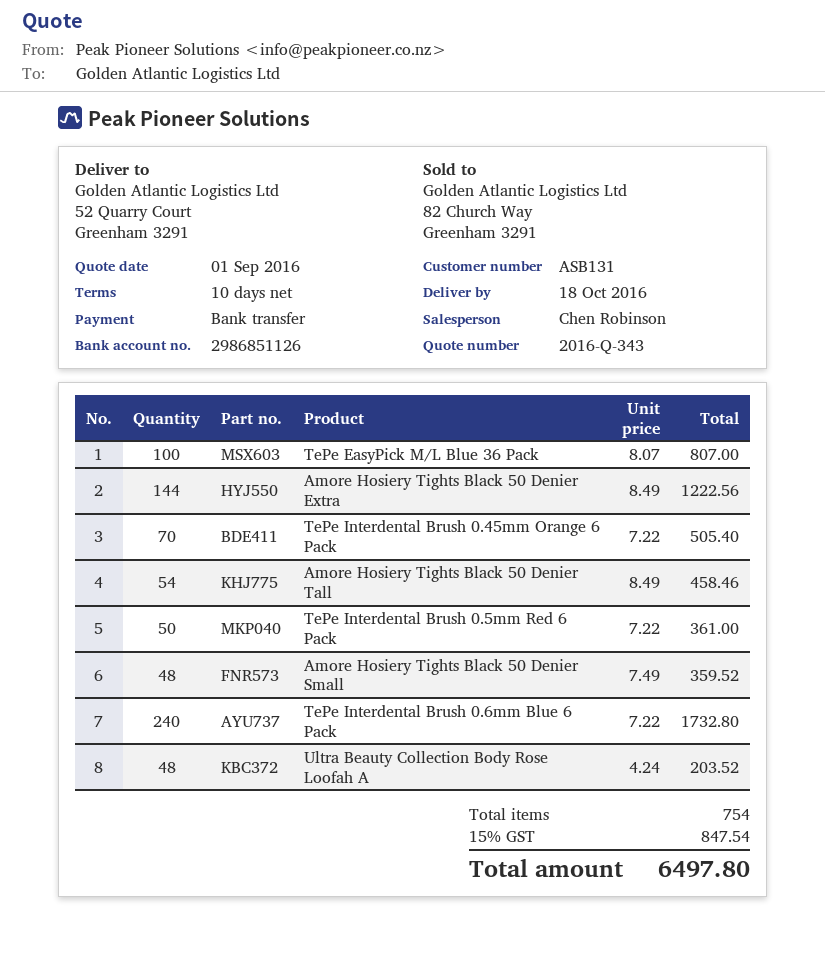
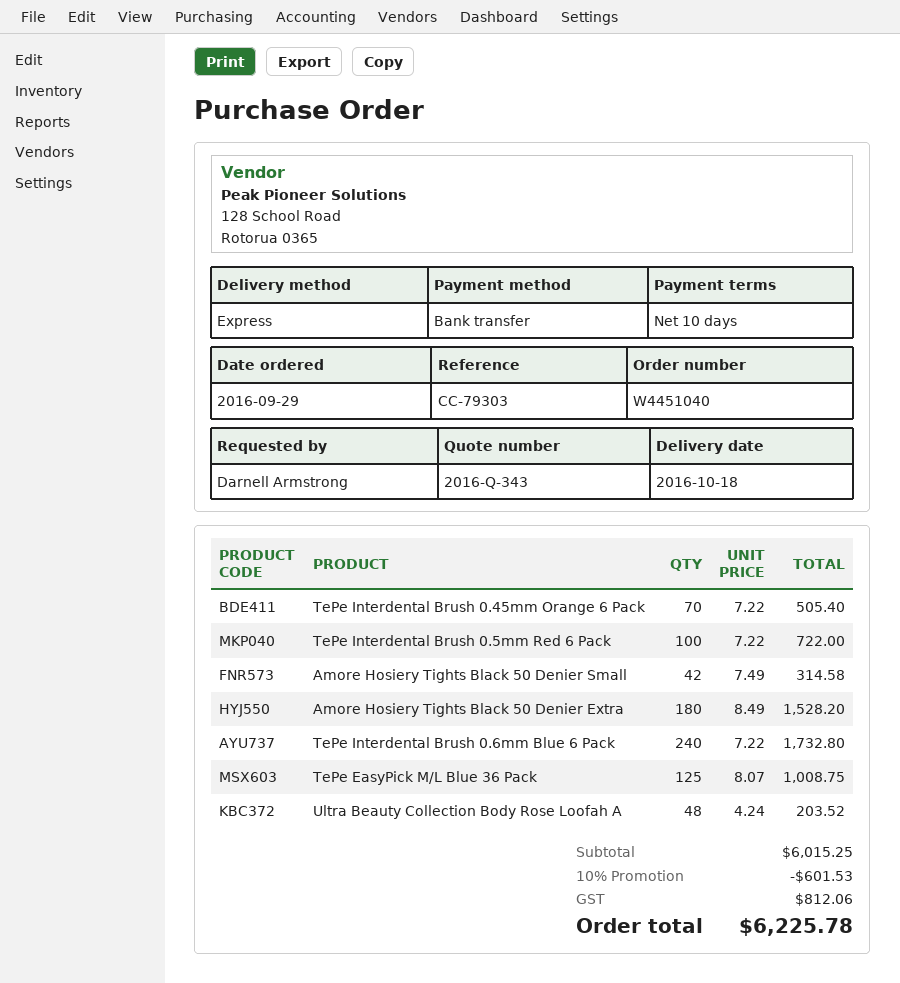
TePe EasyPick M/L Blue 36 Pack: 100 x 8.07 = 807.00 -> 125 x 8.07 = 1008.75
Amore Hosiery Tights Black 50 Denier Extra: 144 x 8.49 = 1222.56 -> 180 x 8.49 = 1528.20
Amore Hosiery Tights Black 50 Denier Tall: 54 x 8.49 = 458.46 -> none
TePe Interdental Brush 0.5mm Red 6 Pack: 50 x 7.22 = 361.00 -> 100 x 7.22 = 722.00
Amore Hosiery Tights Black 50 Denier Small: 48 x 7.49 = 359.52 -> 42 x 7.49 = 314.58
discount: none -> 10% = 601.53
tax: 847.54 -> 812.06
total: 6497.80 -> 6225.78

